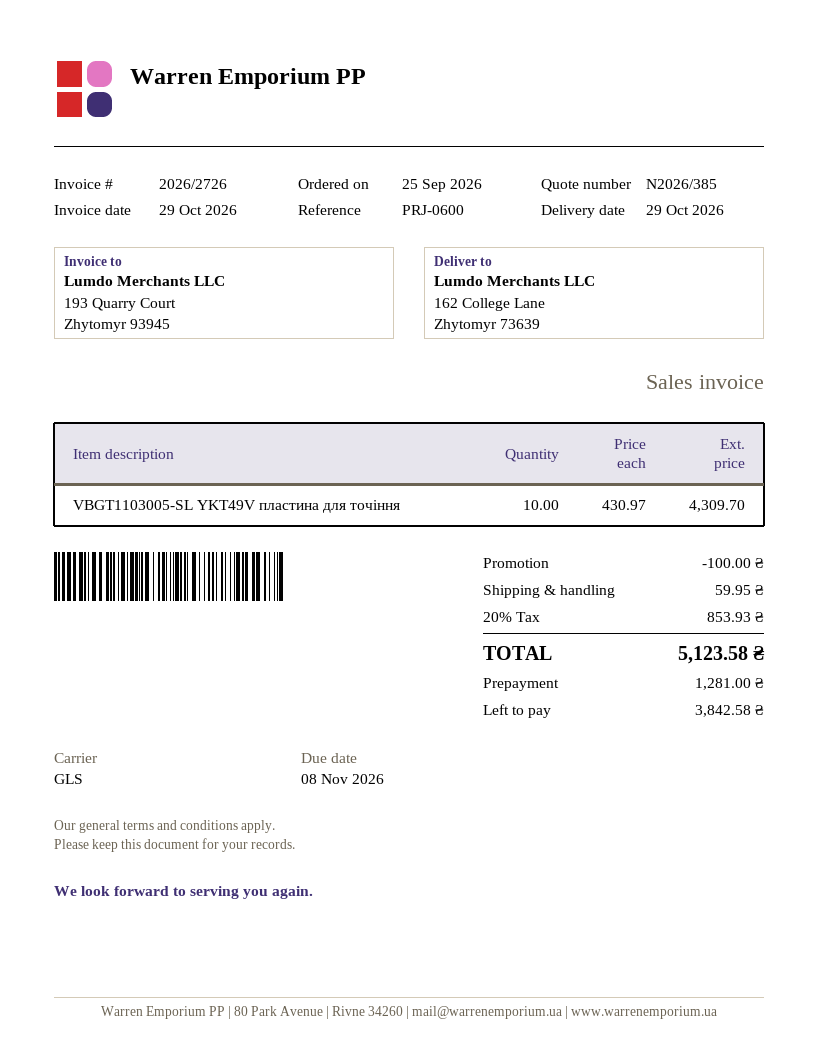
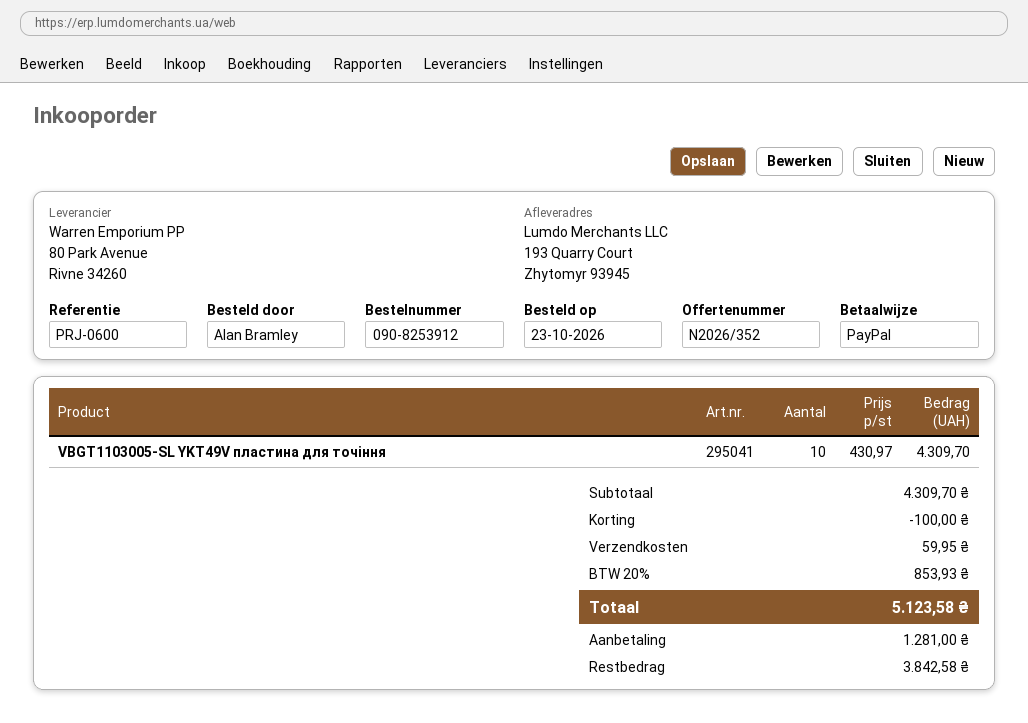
quote number: N2026/385 -> N2026/352
order date: 2026-09-25 -> 2026-10-23
ship to: 162 College Lane, Zhytomyr 73639 -> 193 Quarry Court, Zhytomyr 93945

